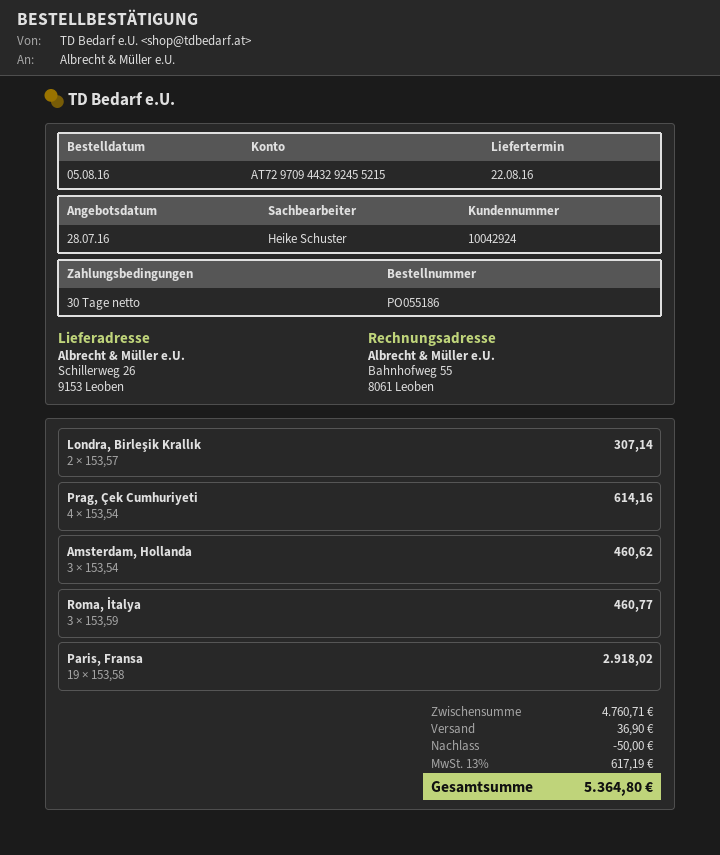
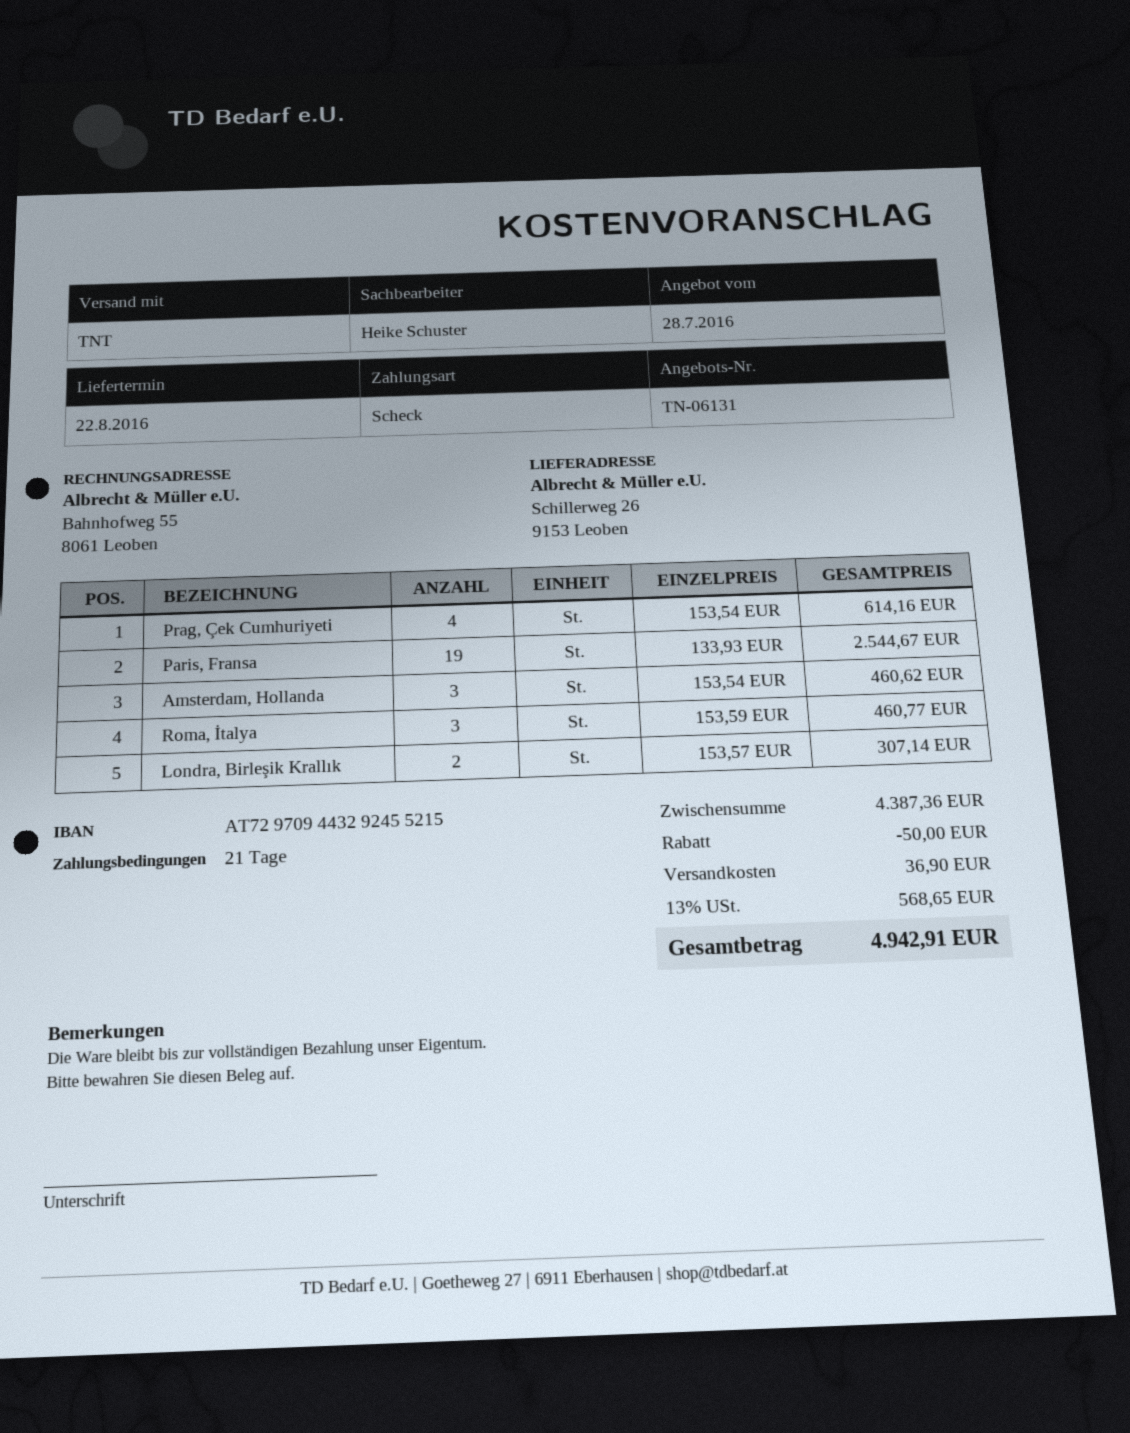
payment terms: 30 days -> 21 days
Paris, Fransa: 19 x 153.58 = 2918.02 -> 19 x 133.93 = 2544.67
subtotal: 4760.71 -> 4387.36
tax: 13% = 617.19 -> 13% = 568.65
total: 5364.80 -> 4942.91

